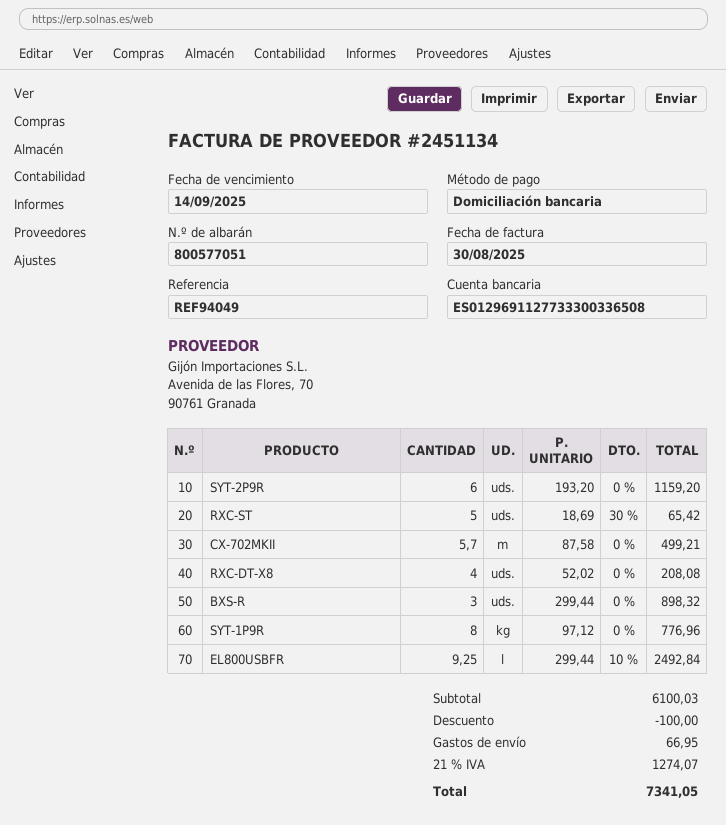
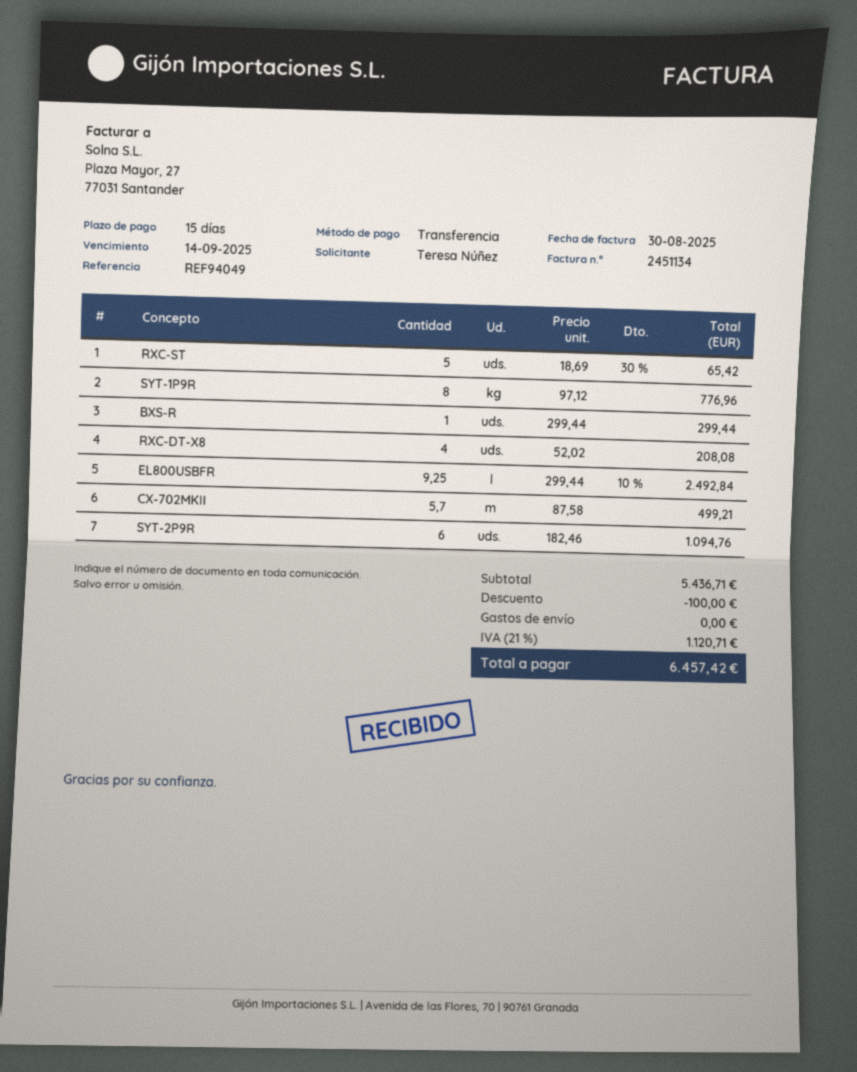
payment method: direct debit -> bank transfer
SYT-2P9R: 6 x 193.20 = 1159.20 -> 6 x 182.46 = 1094.76
BXS-R: 3 x 299.44 = 898.32 -> 1 x 299.44 = 299.44
subtotal: 6100.03 -> 5436.71
shipping: 66.95 -> 0.00
tax: 21% = 1274.07 -> 21% = 1120.71
total: 7341.05 -> 6457.42

